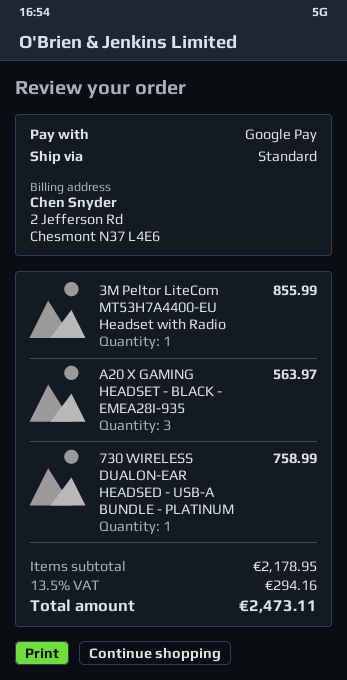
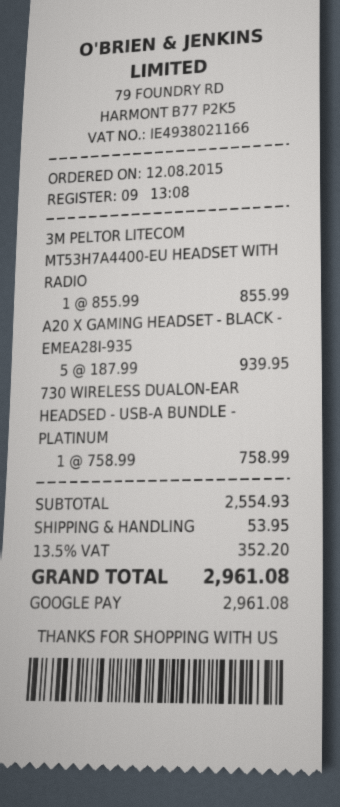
A20 X GAMING HEADSET - BLACK - EMEA28I-935: 3 for 563.97 -> 5 for 939.95
subtotal: 2178.95 -> 2554.93
shipping: none -> 53.95
tax: 13.5% = 294.16 -> 13.5% = 352.20
total: 2473.11 -> 2961.08

